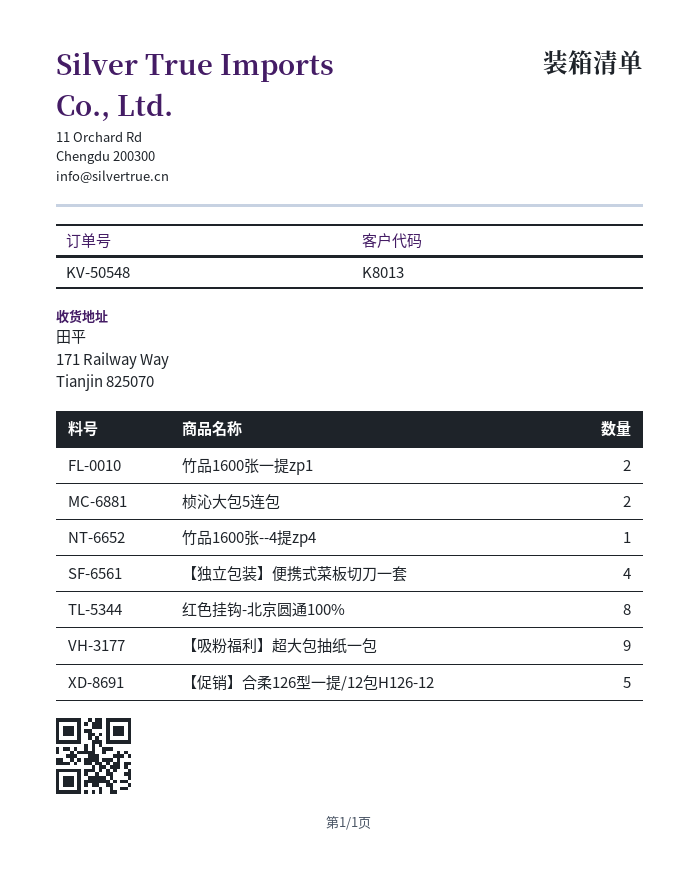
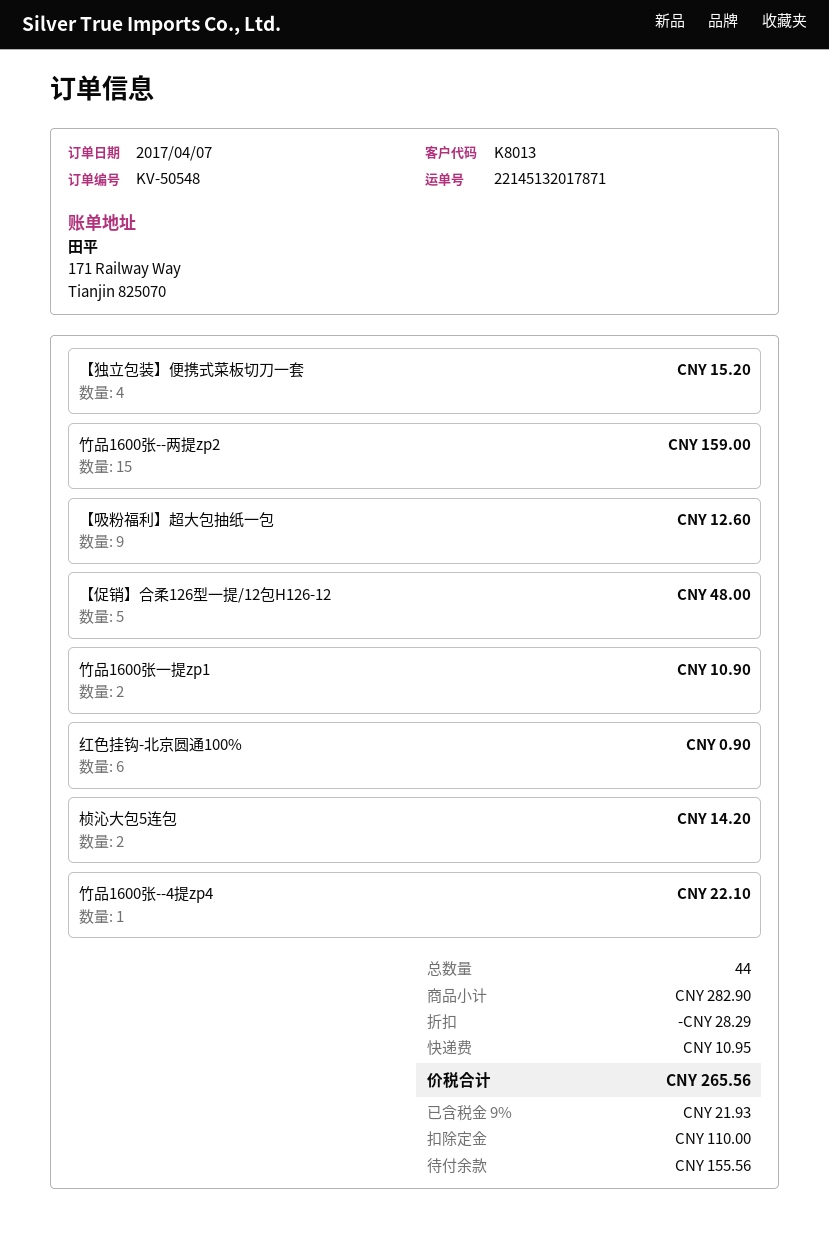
红色挂钩-北京圆通100%: 8 -> 6
竹品1600张--两提zp2: none -> 15

